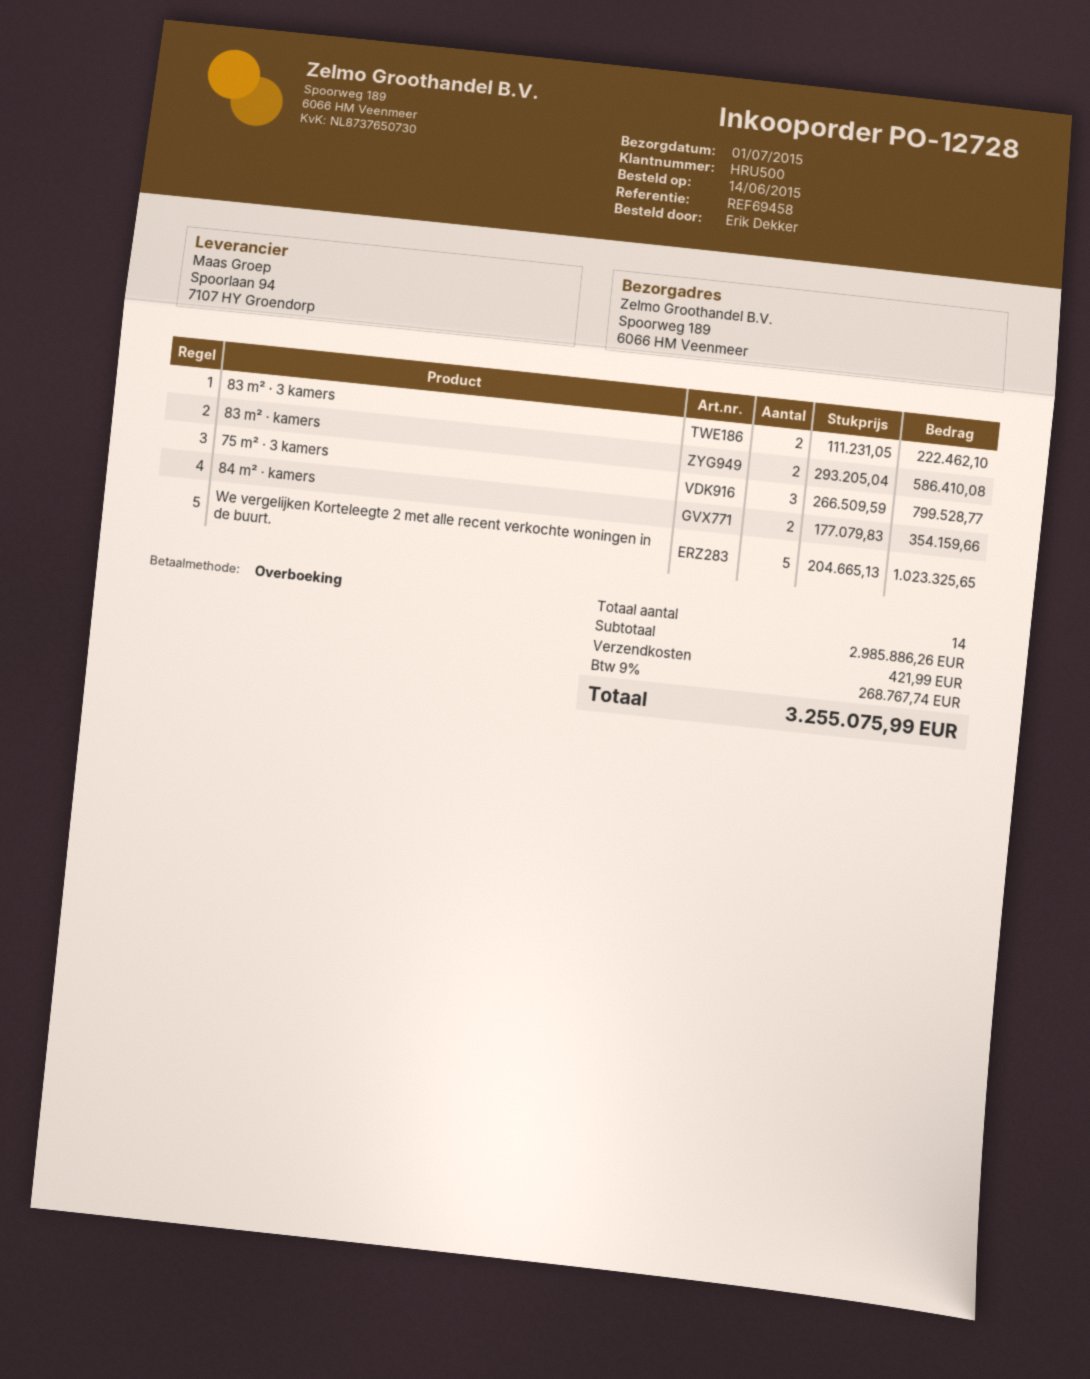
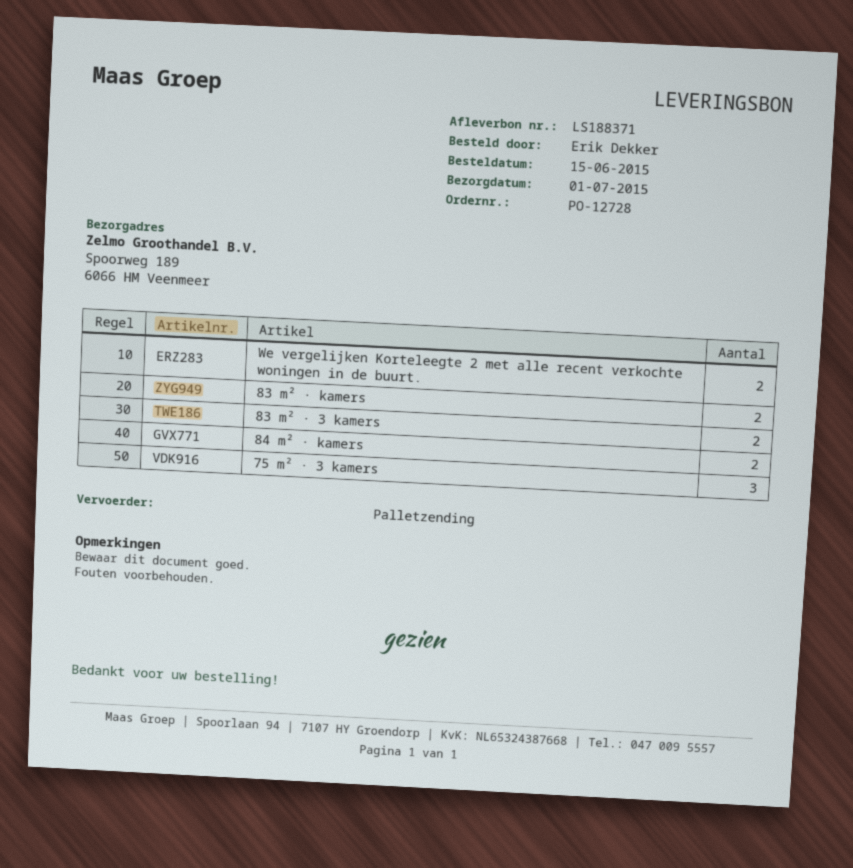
order date: 2015-06-14 -> 2015-06-15
We vergelijken Korteleegte 2 met alle recent verkochte woningen in de buurt.: 5 -> 2

